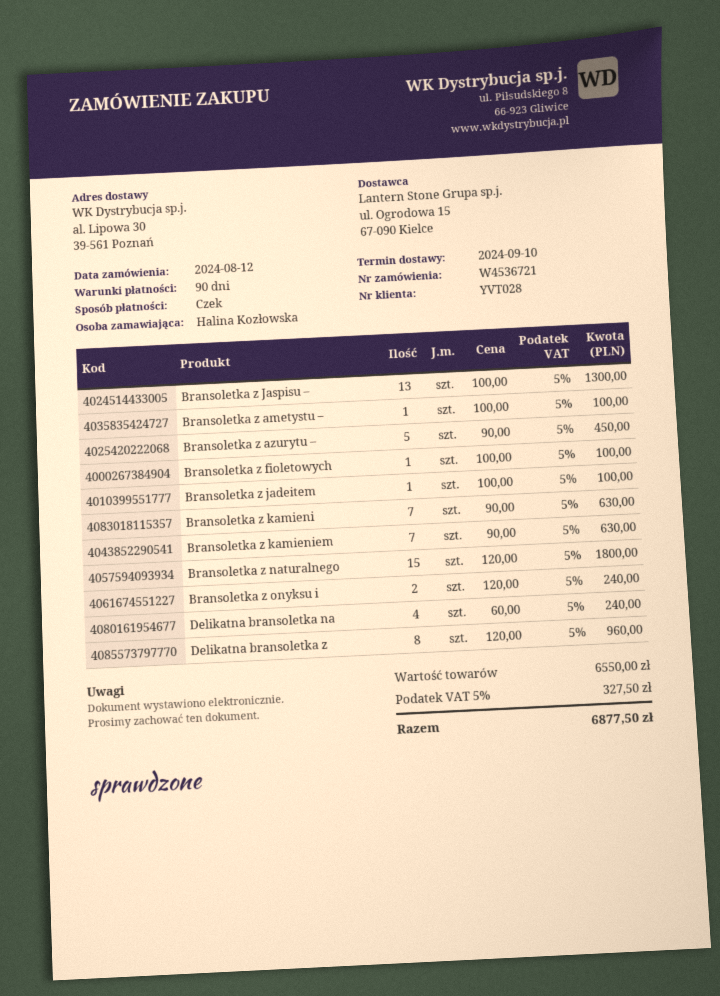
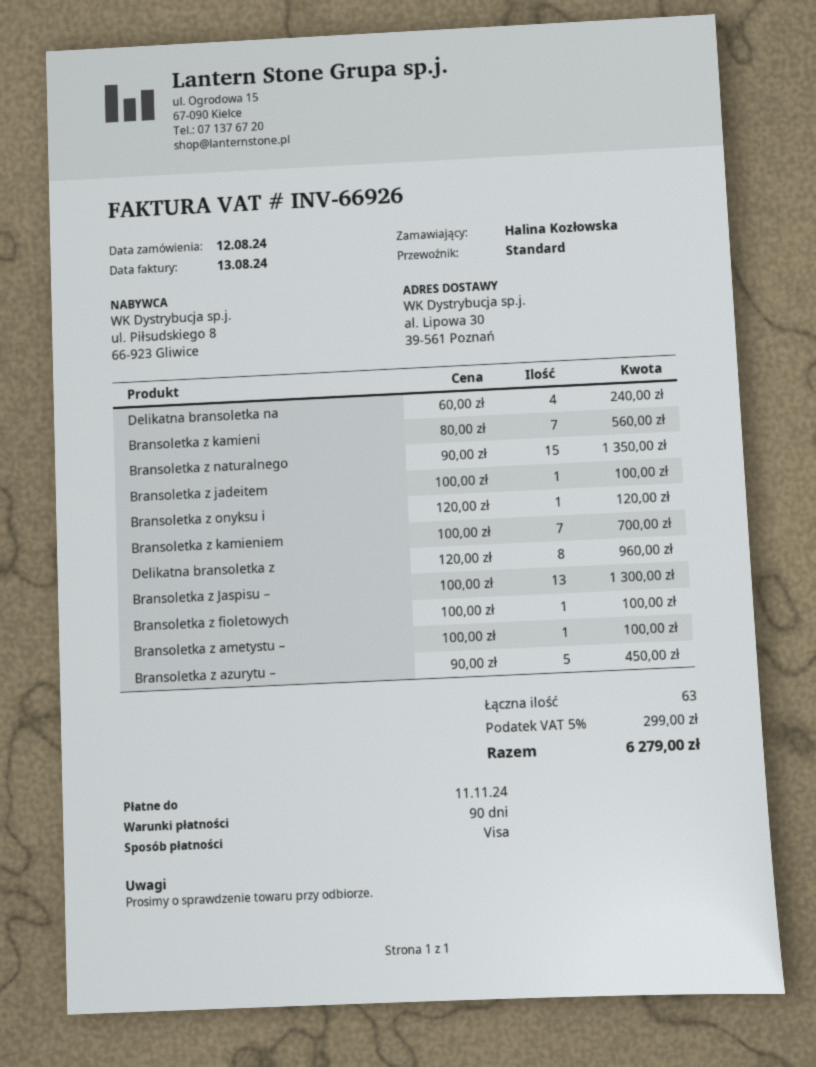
payment method: cheque -> Visa
Bransoletka z kamieni: 7 x 90.00 = 630.00 -> 7 x 80.00 = 560.00
Bransoletka z kamieniem: 7 x 90.00 = 630.00 -> 7 x 100.00 = 700.00
Bransoletka z naturalnego: 15 x 120.00 = 1800.00 -> 15 x 90.00 = 1350.00
Bransoletka z onyksu i: 2 x 120.00 = 240.00 -> 1 x 120.00 = 120.00
tax: 5% = 327.50 -> 5% = 299.00
total: 6877.50 -> 6279.00

